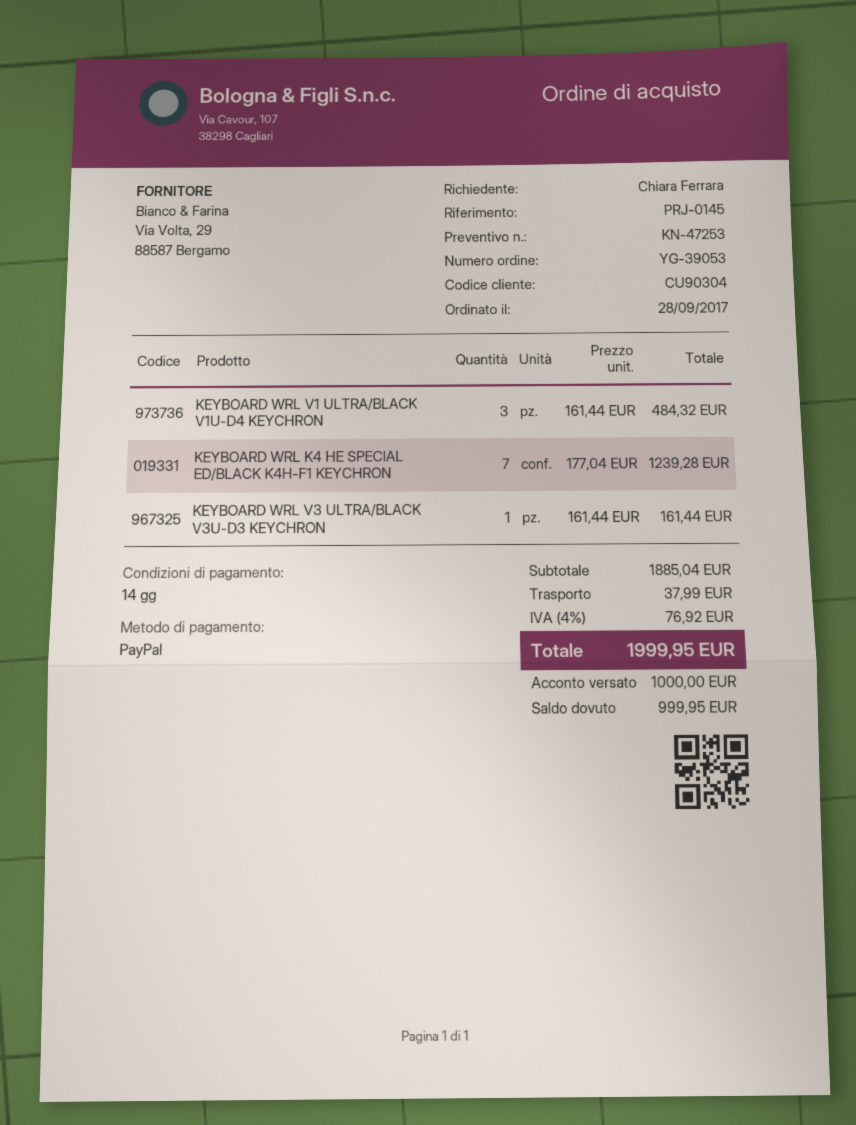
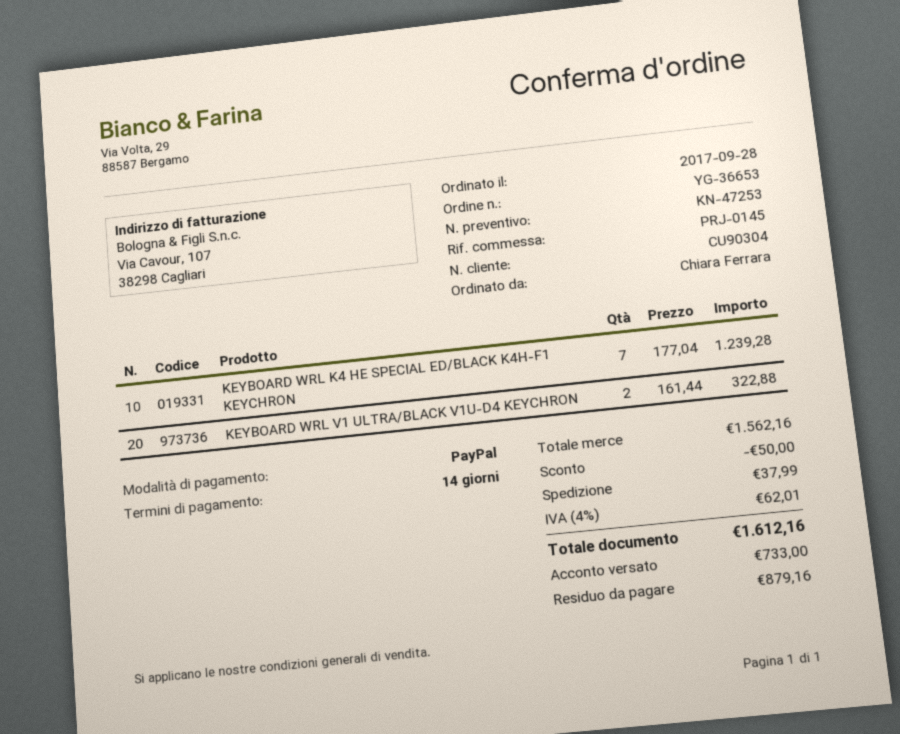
order number: YG-39053 -> YG-36653
KEYBOARD WRL V1 ULTRA/BLACK V1U-D4 KEYCHRON: 3 x 161.44 = 484.32 -> 2 x 161.44 = 322.88
KEYBOARD WRL V3 ULTRA/BLACK V3U-D3 KEYCHRON: 1 x 161.44 = 161.44 -> none
subtotal: 1885.04 -> 1562.16
discount: none -> 50.00
tax: 4% = 76.92 -> 4% = 62.01
total: 1999.95 -> 1612.16
deposit: 1000.00 -> 733.00
balance: 999.95 -> 879.16

